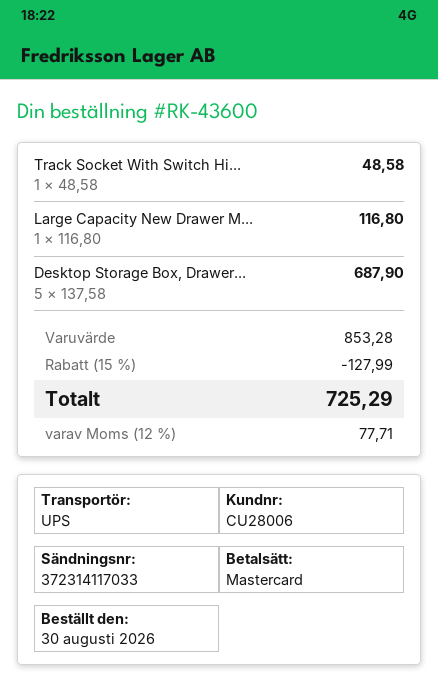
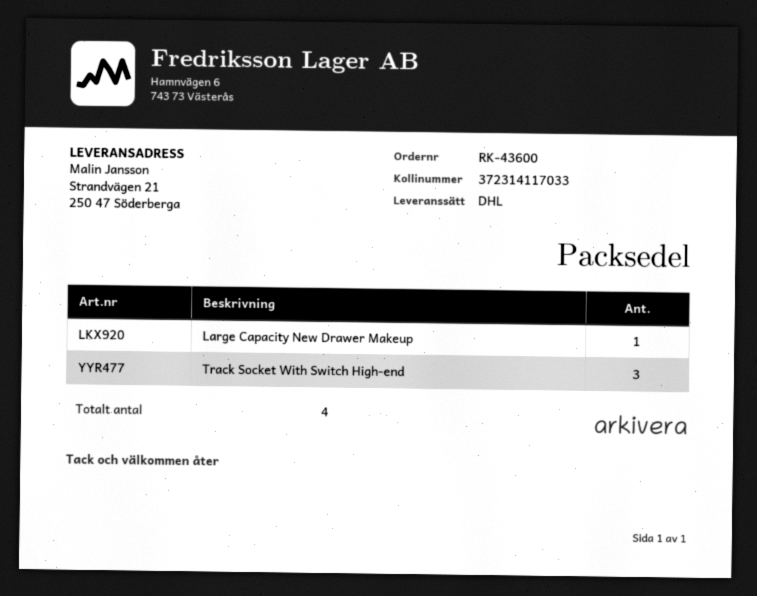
shipping method: UPS -> DHL
Track Socket With Switch Hi...: 1 -> 3
Desktop Storage Box, Drawer...: 5 -> none

